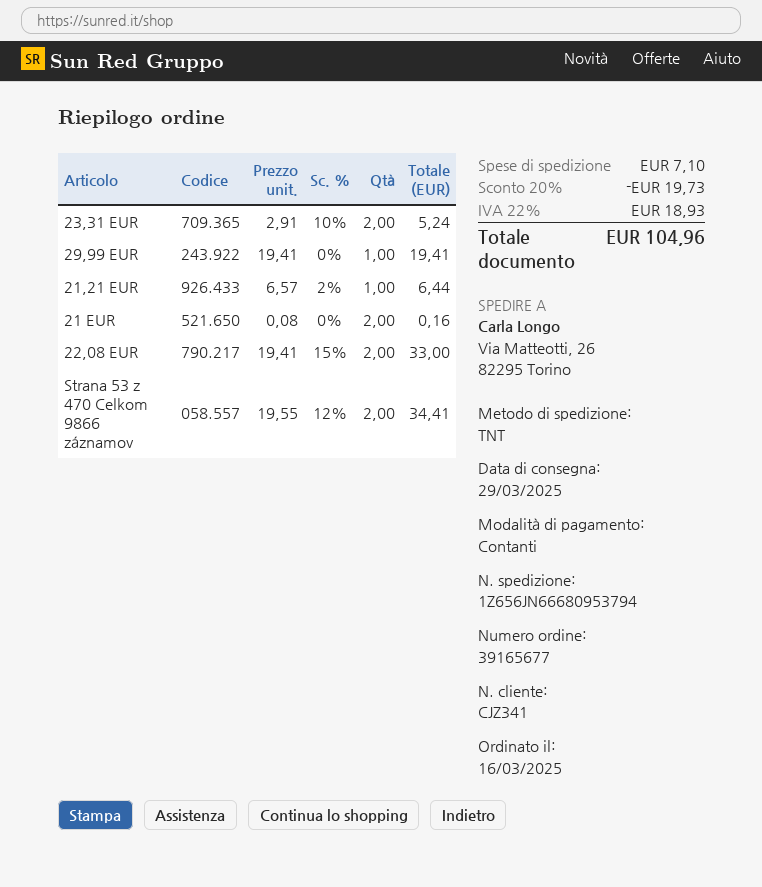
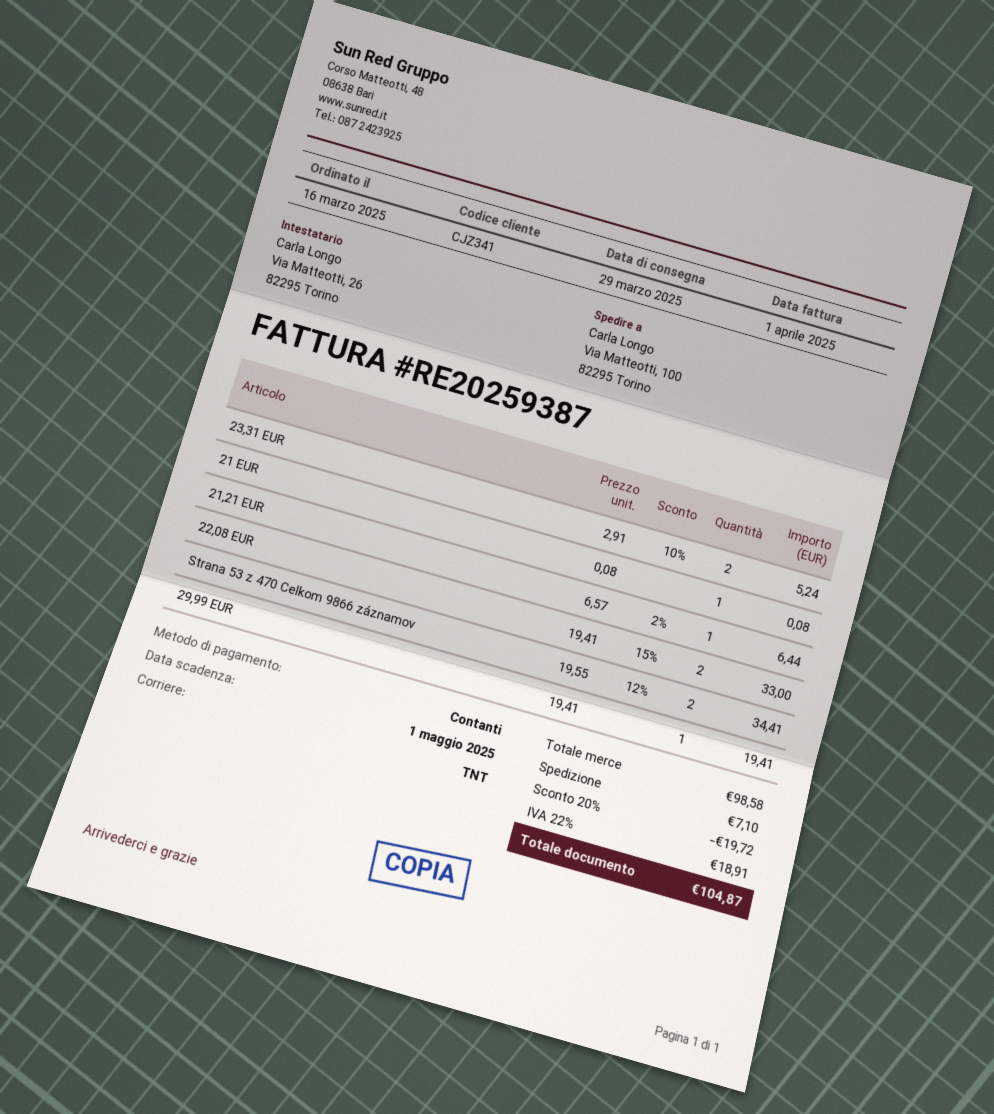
ship to: Via Matteotti, 26, 82295 Torino -> Via Matteotti, 100, 82295 Torino
21 EUR: 2 x 0.08 = 0.16 -> 1 x 0.08 = 0.08
discount: 20% = 19.73 -> 20% = 19.72
tax: 22% = 18.93 -> 22% = 18.91
total: 104.96 -> 104.87

